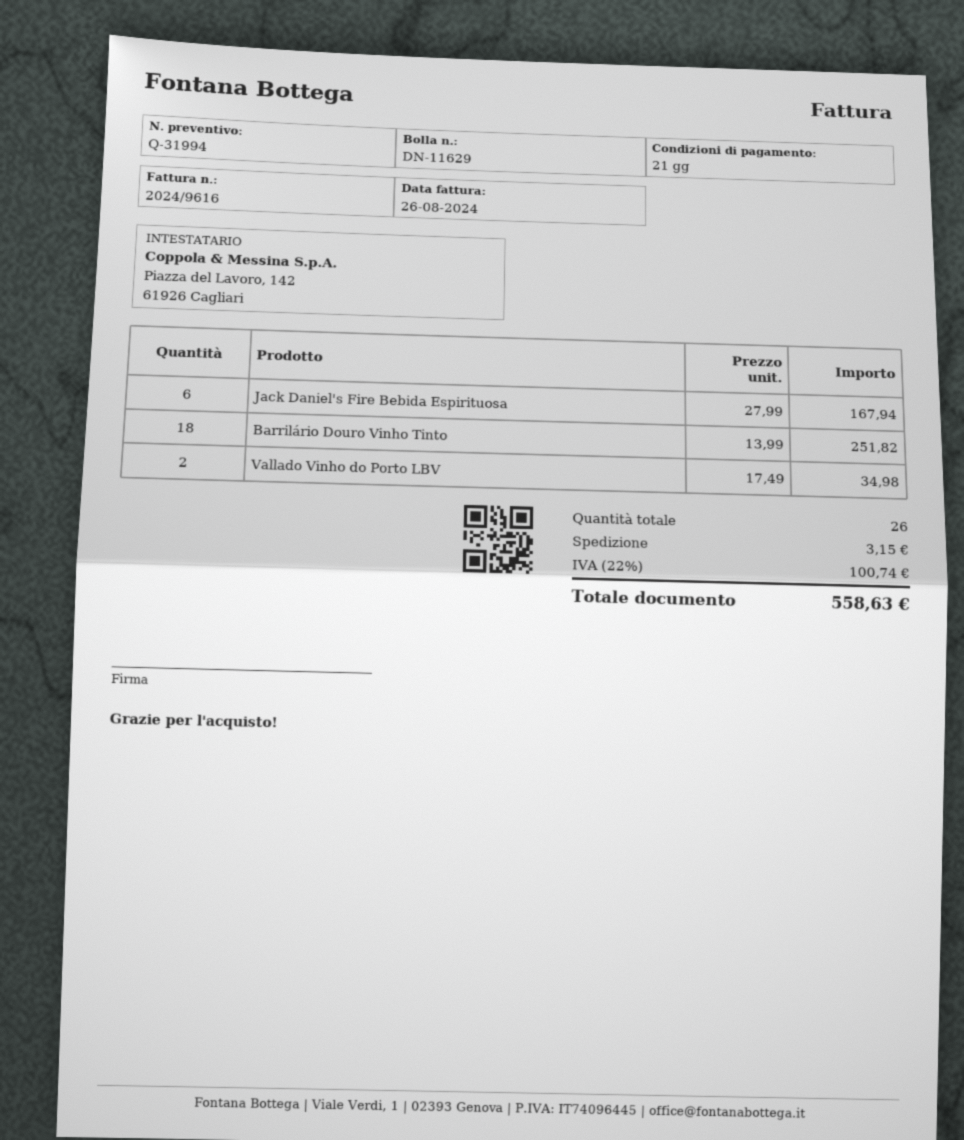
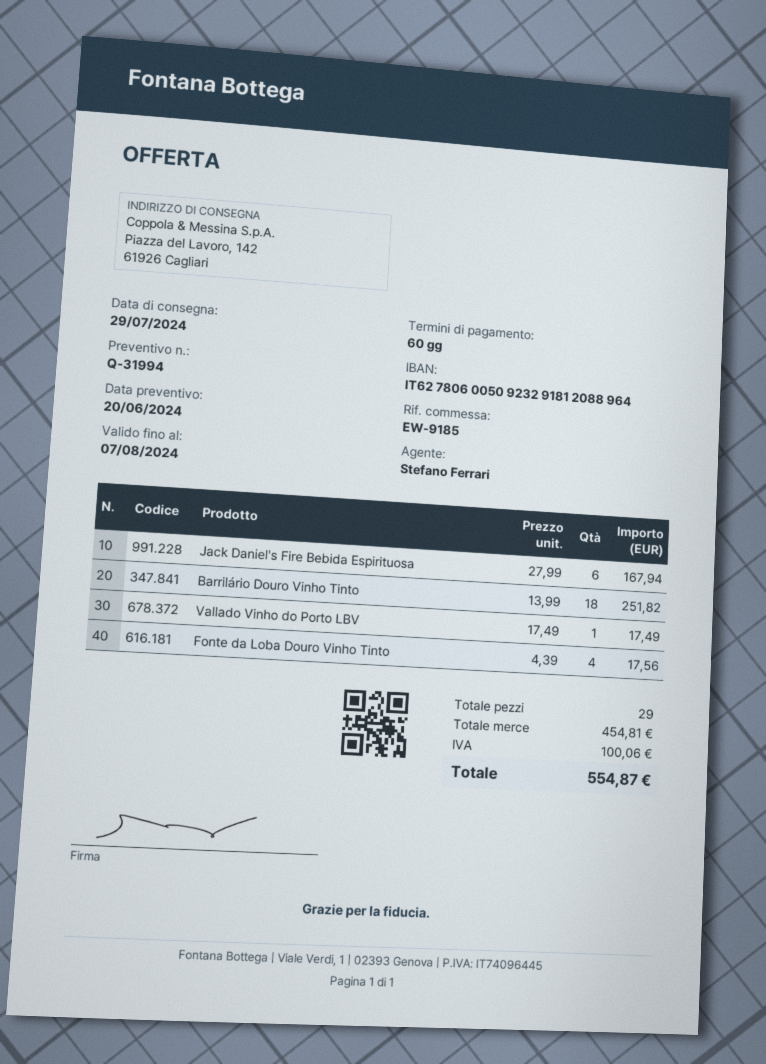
payment terms: 21 days -> 60 days
Vallado Vinho do Porto LBV: 2 x 17.49 = 34.98 -> 1 x 17.49 = 17.49
Fonte da Loba Douro Vinho Tinto: none -> 4 x 4.39 = 17.56
total quantity: 26 -> 29
shipping: 3.15 -> none
tax: 100.74 -> 100.06
total: 558.63 -> 554.87

